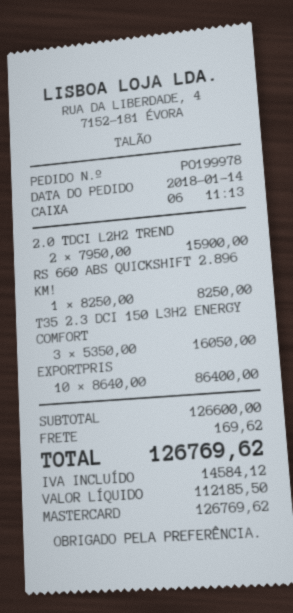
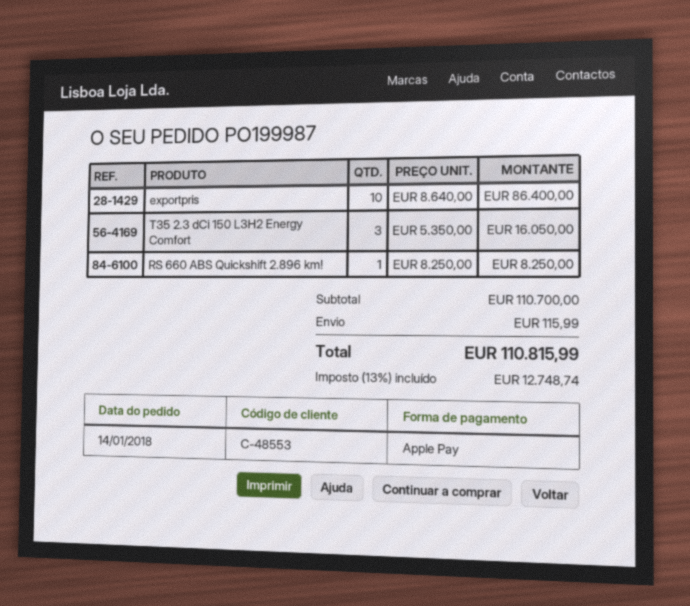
order number: PO199978 -> PO199987
payment method: Mastercard -> Apple Pay
2.0 TDCI L2H2 TREND: 2 x 7950.00 = 15900.00 -> none
subtotal: 126600.00 -> 110700.00
shipping: 169.62 -> 115.99
tax: 14584.12 -> 12748.74
total: 126769.62 -> 110815.99

